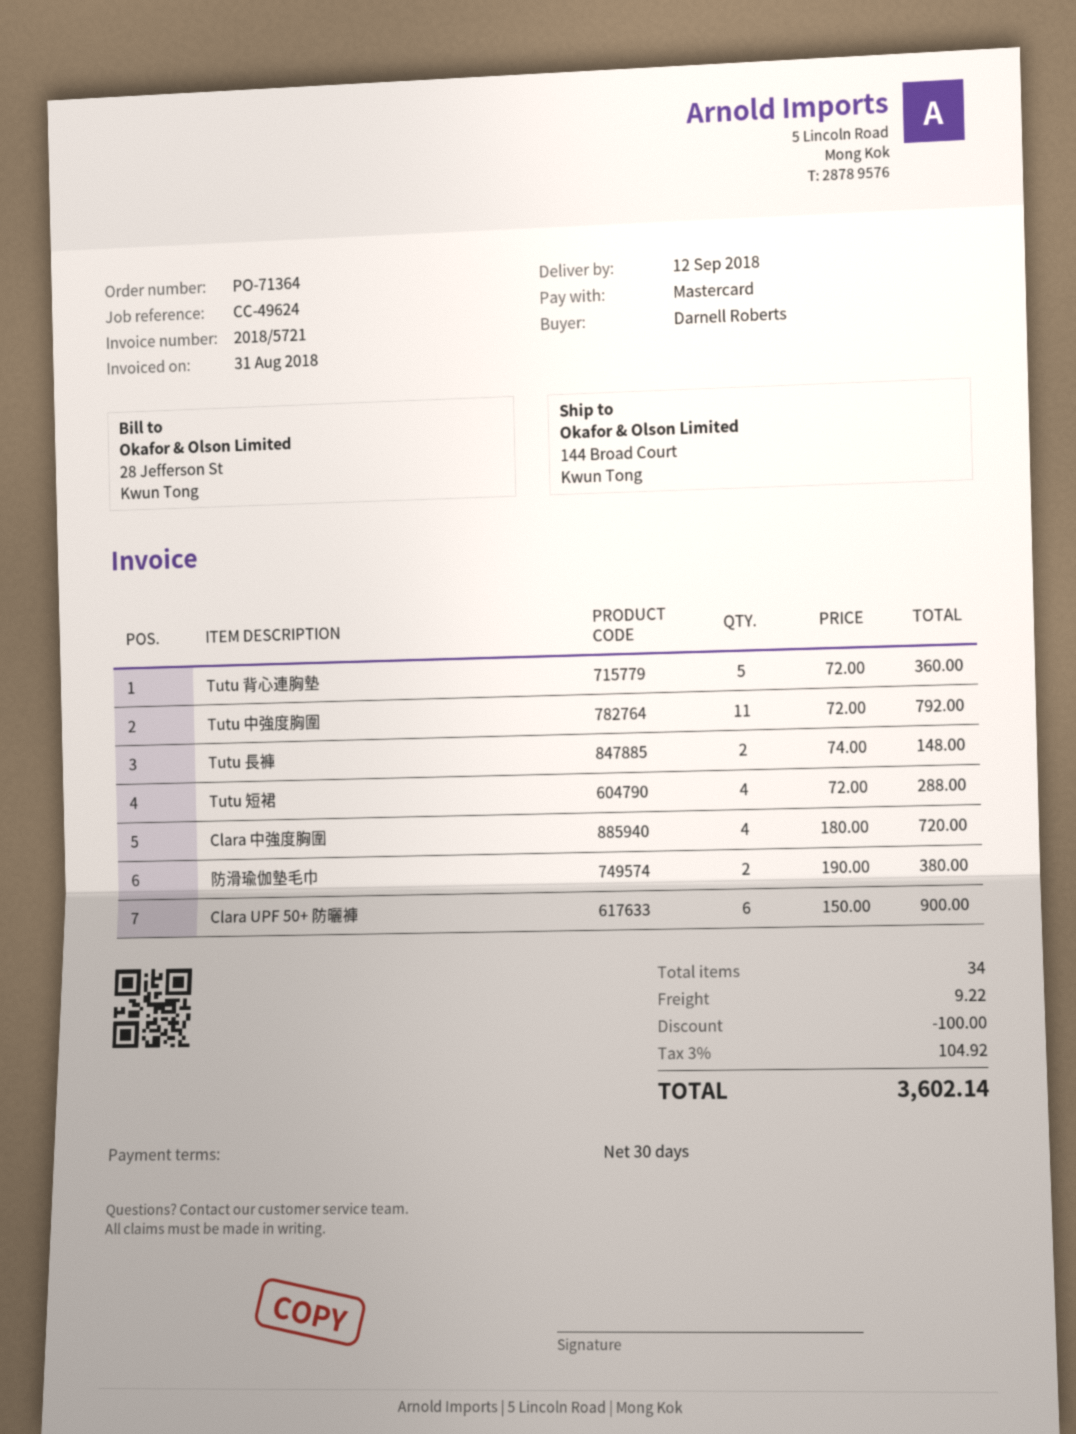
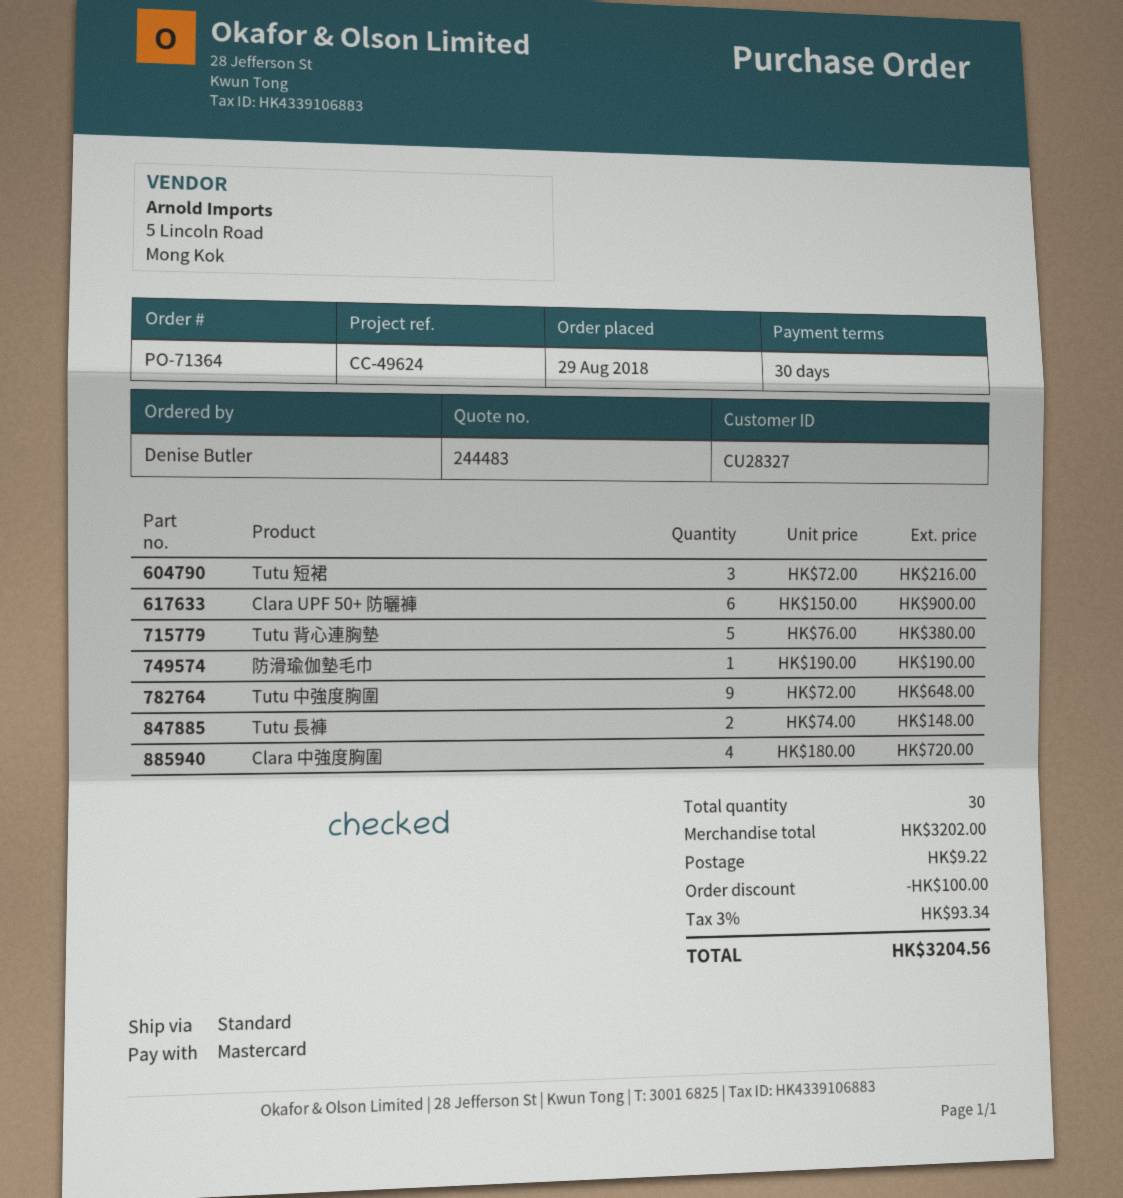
ordered by: Darnell Roberts -> Denise Butler
Tutu 背心連胸墊: 5 x 72.00 = 360.00 -> 5 x 76.00 = 380.00
Tutu 中強度胸圍: 11 x 72.00 = 792.00 -> 9 x 72.00 = 648.00
Tutu 短裙: 4 x 72.00 = 288.00 -> 3 x 72.00 = 216.00
防滑瑜伽墊毛巾: 2 x 190.00 = 380.00 -> 1 x 190.00 = 190.00
total quantity: 34 -> 30
tax: 3% = 104.92 -> 3% = 93.34
total: 3602.14 -> 3204.56

